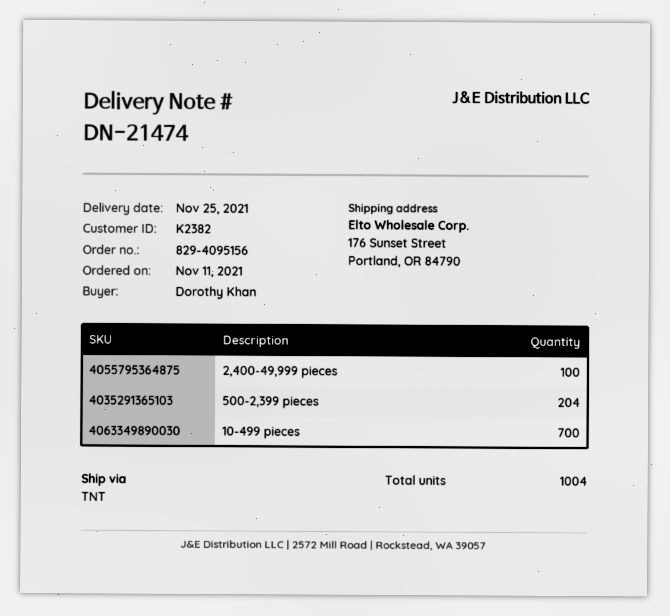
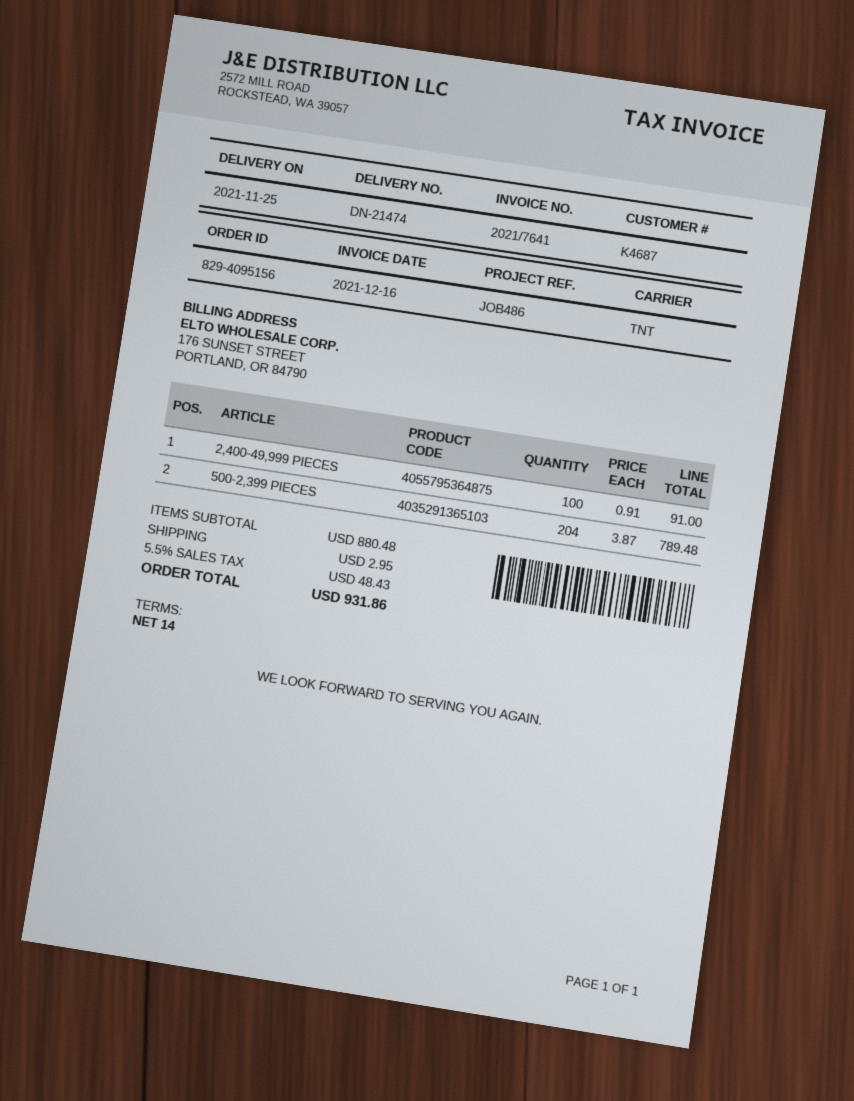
customer number: K2382 -> K4687
10-499 pieces: 700 -> none

